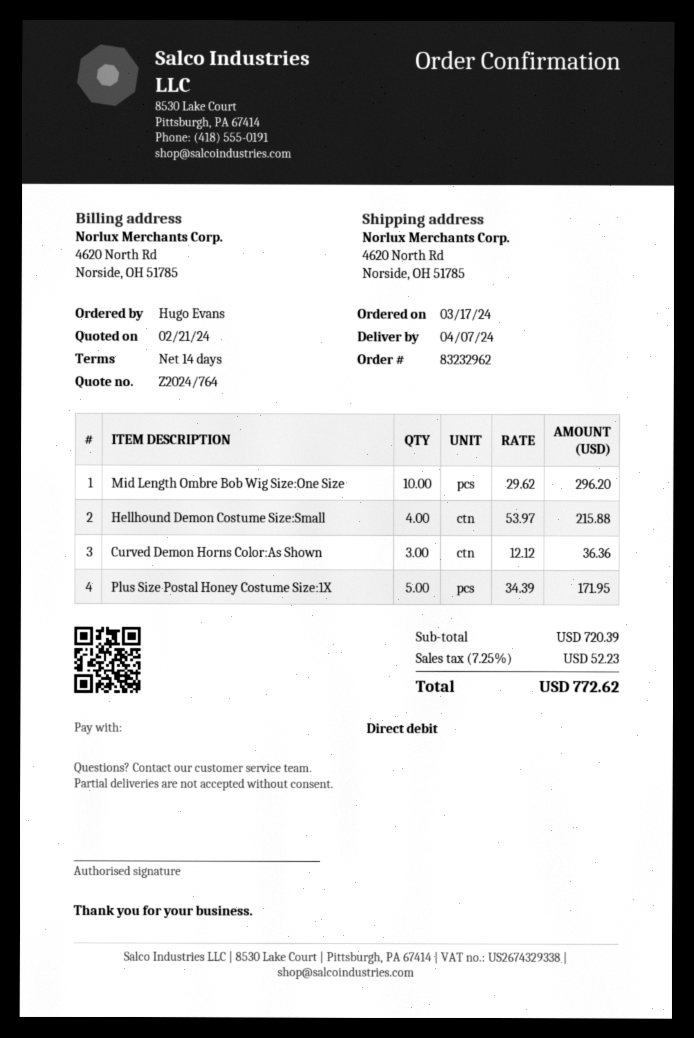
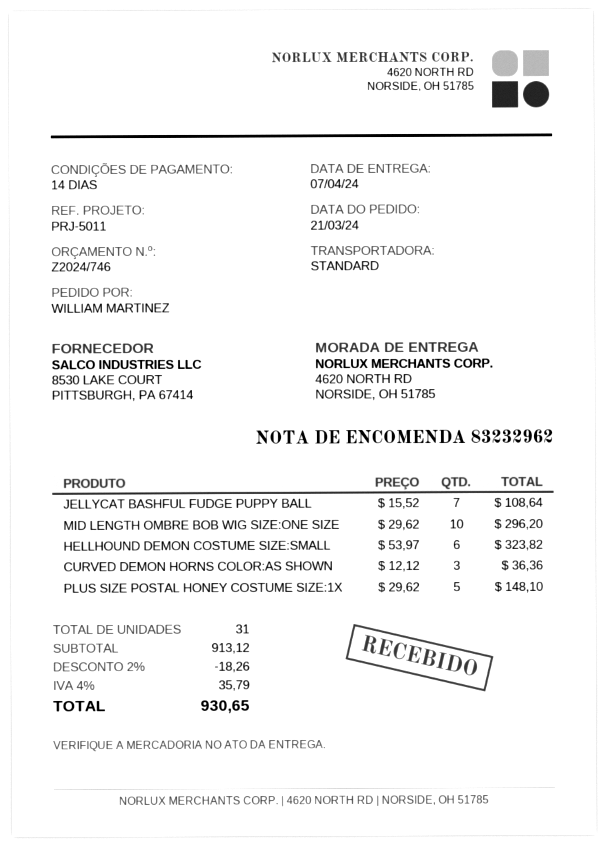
quote number: Z2024/764 -> Z2024/746
order date: 2024-03-17 -> 2024-03-21
ordered by: Hugo Evans -> WILLIAM MARTINEZ
Hellhound Demon Costume Size:Small: 4 x 53.97 = 215.88 -> 6 x 53.97 = 323.82
Plus Size Postal Honey Costume Size:1X: 5 x 34.39 = 171.95 -> 5 x 29.62 = 148.10
JELLYCAT BASHFUL FUDGE PUPPY BALL: none -> 7 x 15.52 = 108.64
subtotal: 720.39 -> 913.12
discount: none -> 2% = 18.26
tax: 7.25% = 52.23 -> 4% = 35.79
total: 772.62 -> 930.65

